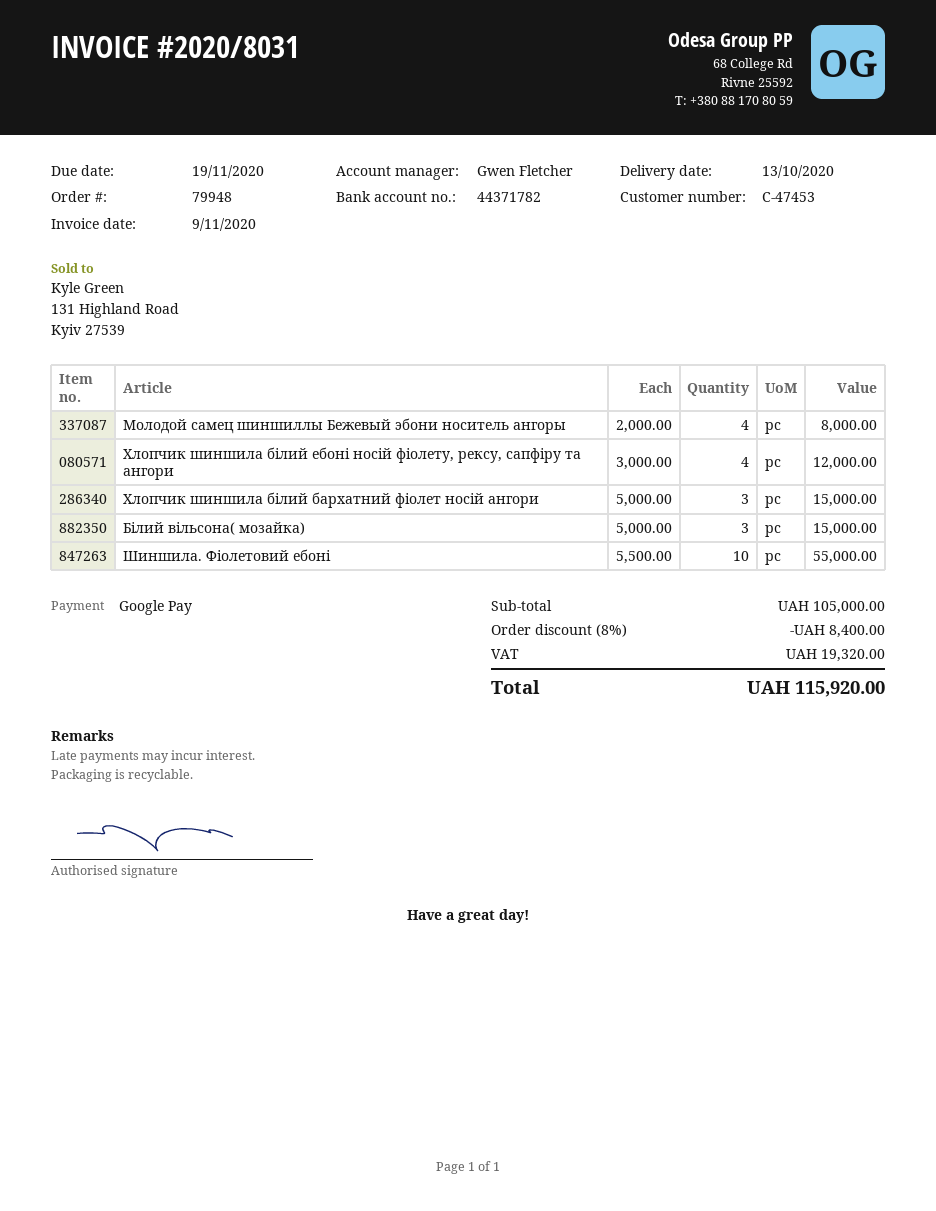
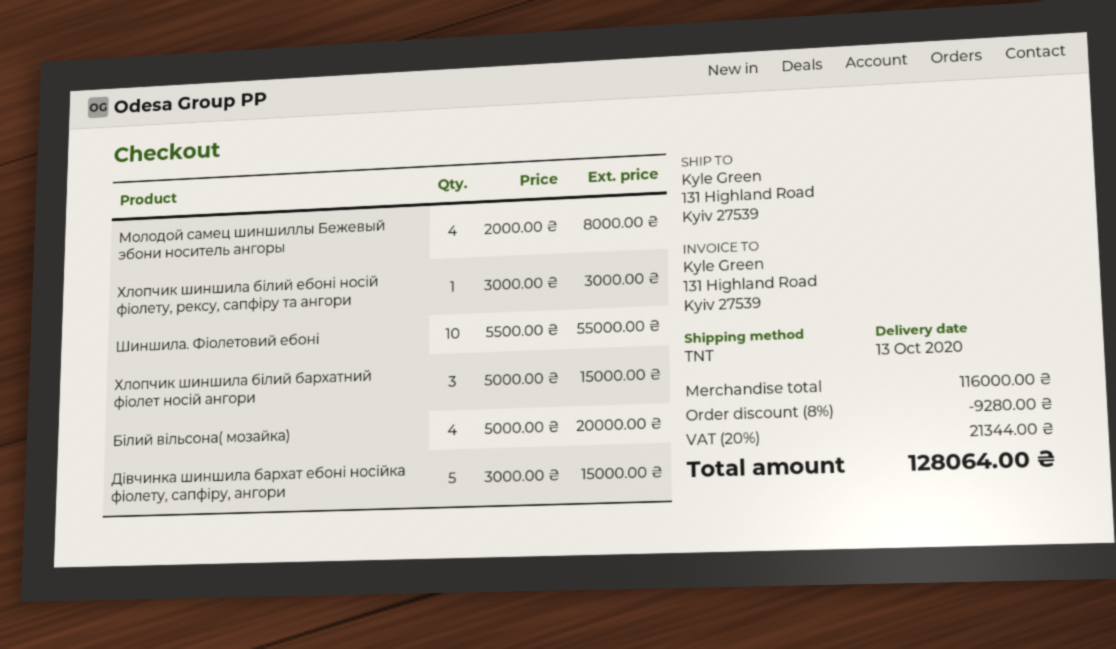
Хлопчик шиншила білий ебоні носій фіолету, рексу, сапфіру та ангори: 4 x 3000.00 = 12000.00 -> 1 x 3000.00 = 3000.00
Білий вільсона( мозайка): 3 x 5000.00 = 15000.00 -> 4 x 5000.00 = 20000.00
Дівчинка шиншила бархат ебоні носійка фіолету, сапфіру, ангори: none -> 5 x 3000.00 = 15000.00
subtotal: 105000.00 -> 116000.00
discount: 8% = 8400.00 -> 8% = 9280.00
tax: 19320.00 -> 21344.00
total: 115920.00 -> 128064.00

